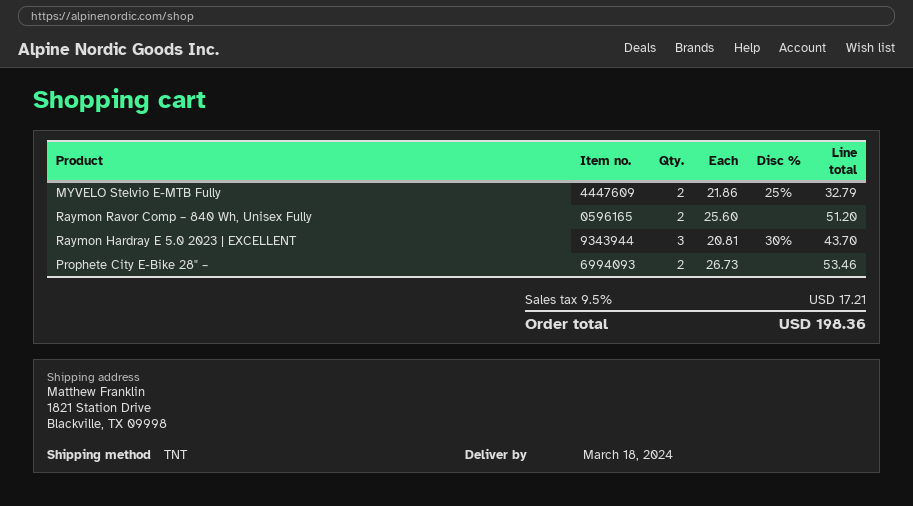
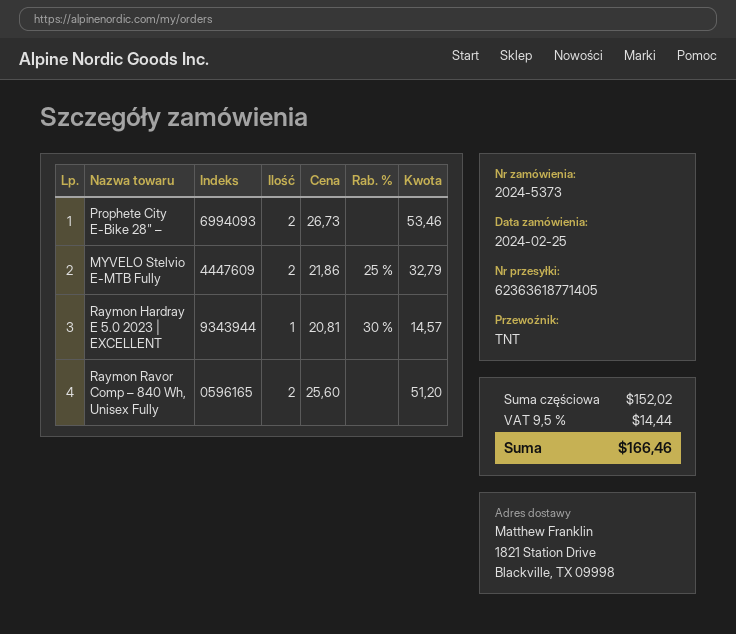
Raymon Hardray E 5.0 2023 | EXCELLENT: 3 x 20.81 - 30% = 43.70 -> 1 x 20.81 - 30% = 14.57
tax: 9.5% = 17.21 -> 9.5% = 14.44
total: 198.36 -> 166.46

